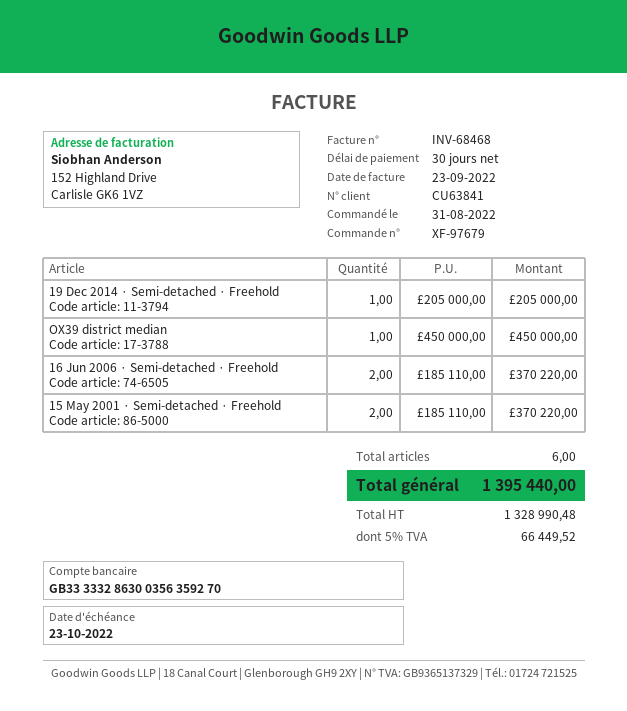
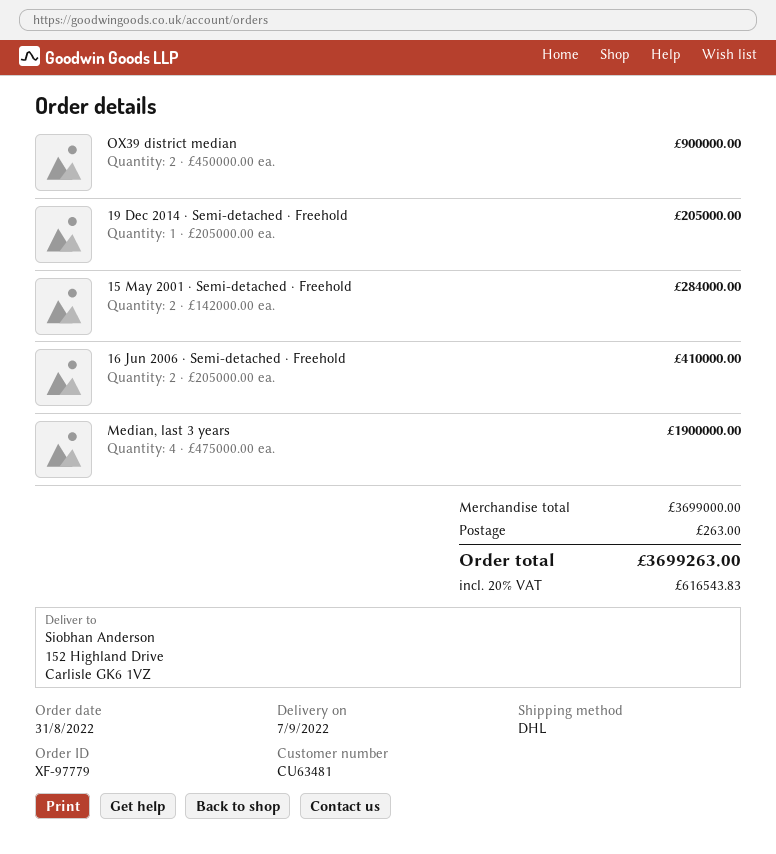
order number: XF-97679 -> XF-97779
customer number: CU63841 -> CU63481
OX39 district median: 1 x 450000.00 = 450000.00 -> 2 x 450000.00 = 900000.00
16 Jun 2006 · Semi-detached · Freehold: 2 x 185110.00 = 370220.00 -> 2 x 205000.00 = 410000.00
15 May 2001 · Semi-detached · Freehold: 2 x 185110.00 = 370220.00 -> 2 x 142000.00 = 284000.00
Median, last 3 years: none -> 4 x 475000.00 = 1900000.00
shipping: none -> 263.00
tax: 5% = 66449.52 -> 20% = 616543.83
total: 1395440.00 -> 3699263.00

